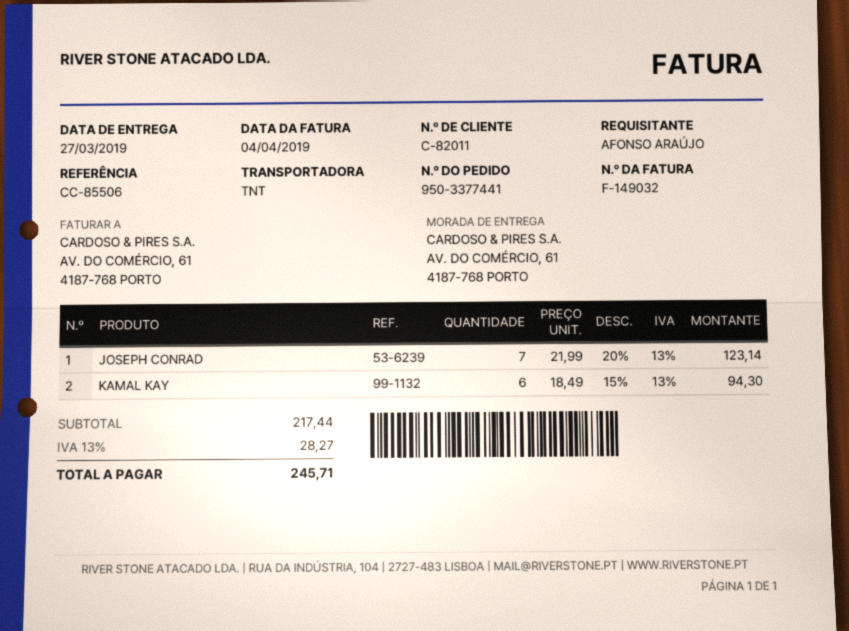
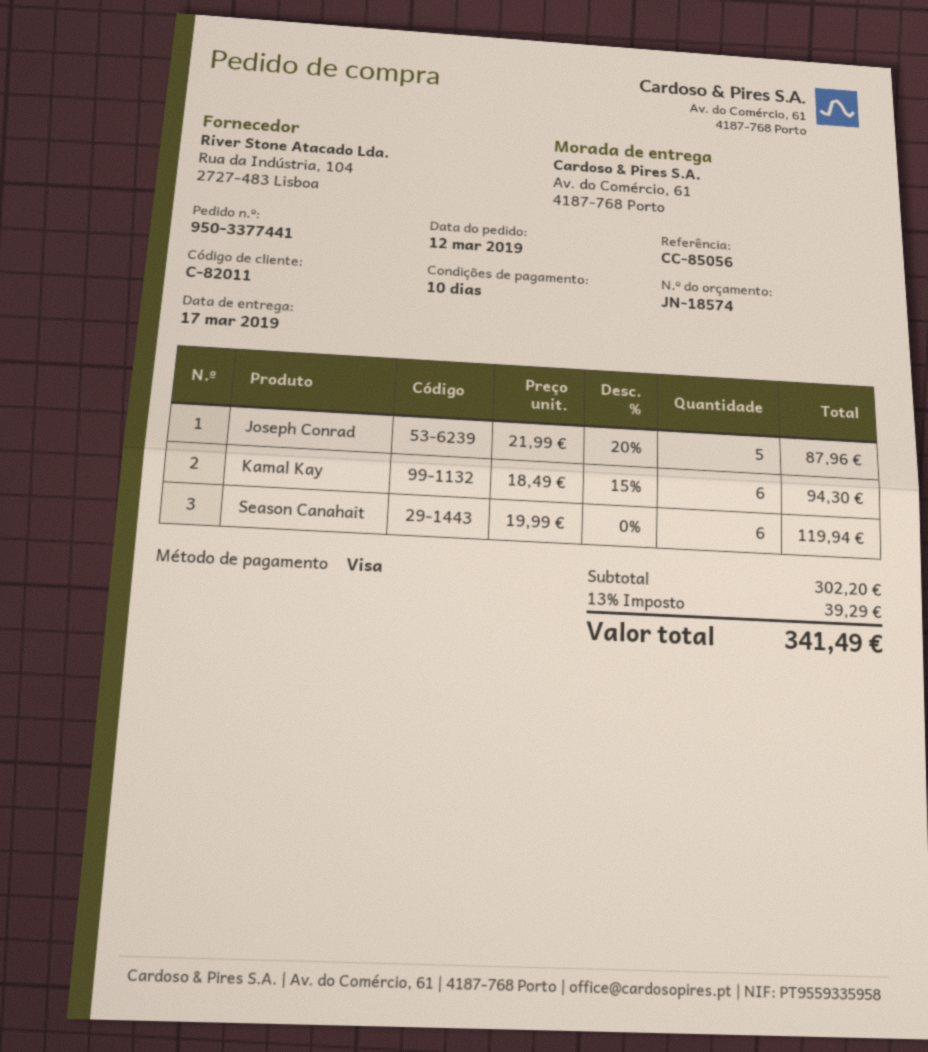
delivery date: 2019-03-27 -> 2019-03-17
reference: CC-85506 -> CC-85056
JOSEPH CONRAD: 7 x 21.99 - 20% = 123.14 -> 5 x 21.99 - 20% = 87.96
Season Canahait: none -> 6 x 19.99 = 119.94
subtotal: 217.44 -> 302.20
tax: 13% = 28.27 -> 13% = 39.29
total: 245.71 -> 341.49

